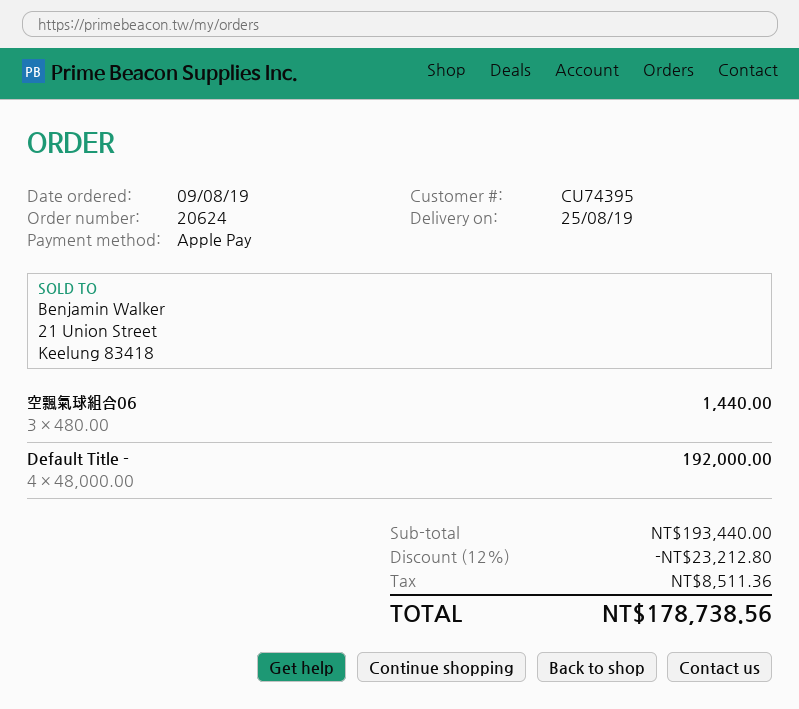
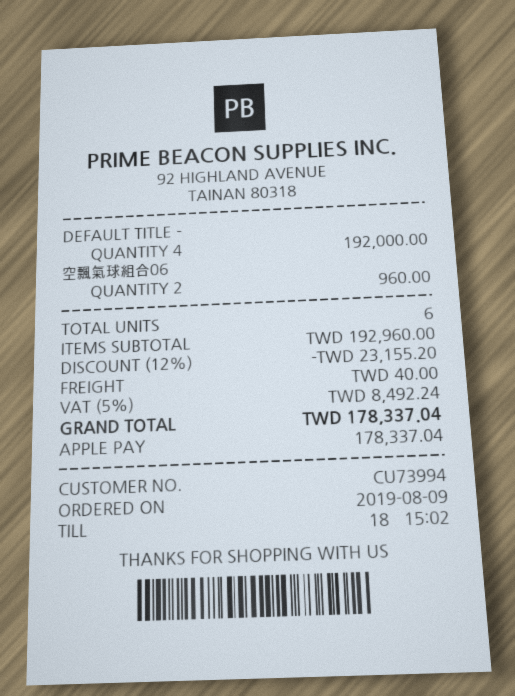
customer number: CU74395 -> CU73994
空飄氣球組合06: 3 for 1440.00 -> 2 for 960.00
subtotal: 193440.00 -> 192960.00
discount: 12% = 23212.80 -> 12% = 23155.20
shipping: none -> 40.00
tax: 8511.36 -> 8492.24
total: 178738.56 -> 178337.04

